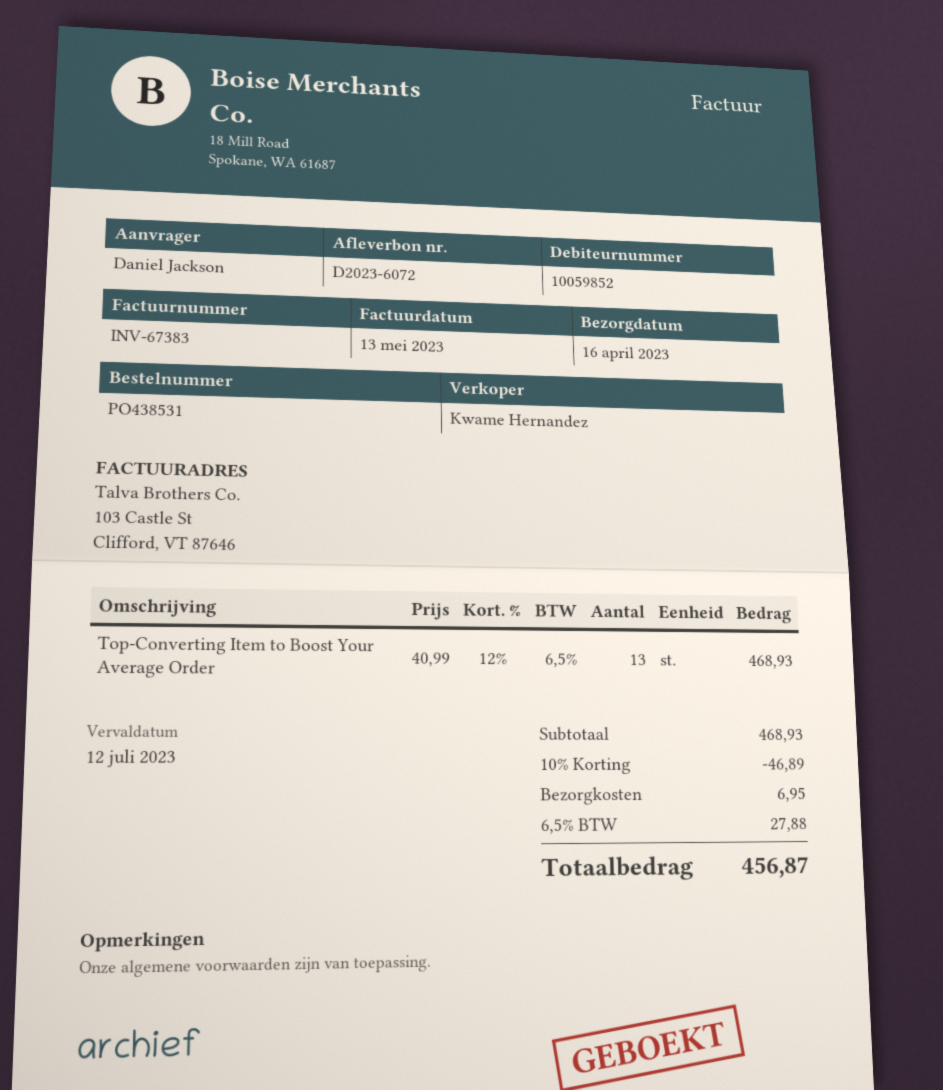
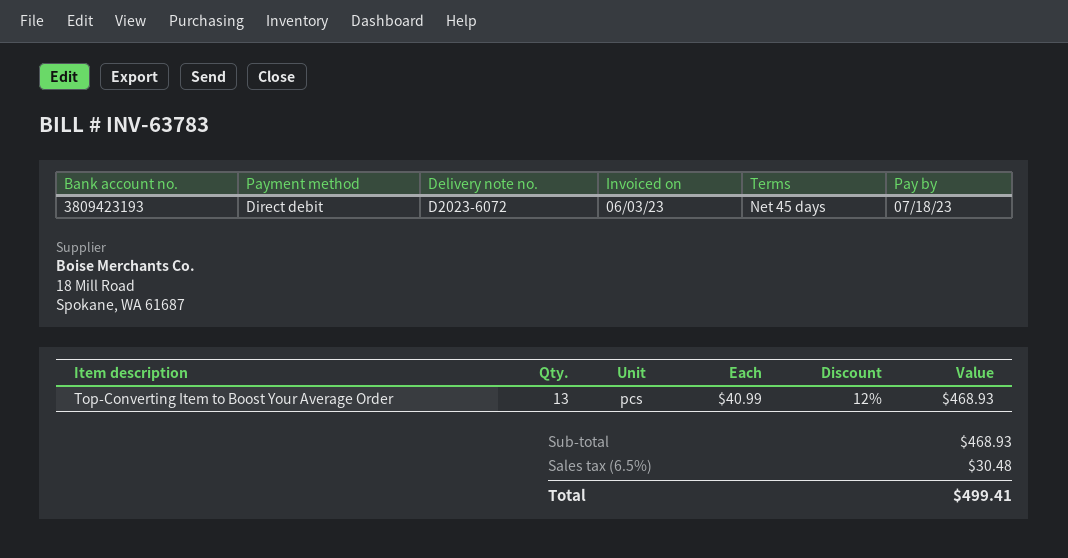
invoice number: INV-67383 -> INV-63783
invoice date: 2023-05-13 -> 2023-06-03
due date: 2023-07-12 -> 2023-07-18
discount: 10% = 46.89 -> none
shipping: 6.95 -> none
tax: 6.5% = 27.88 -> 6.5% = 30.48
total: 456.87 -> 499.41

